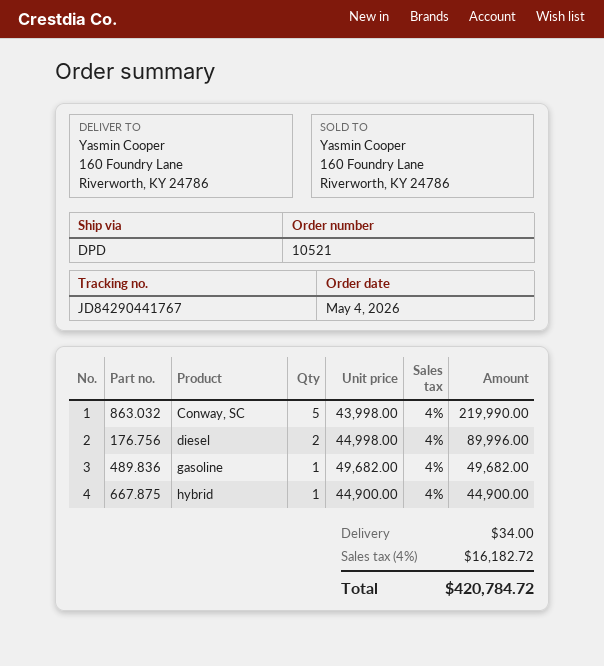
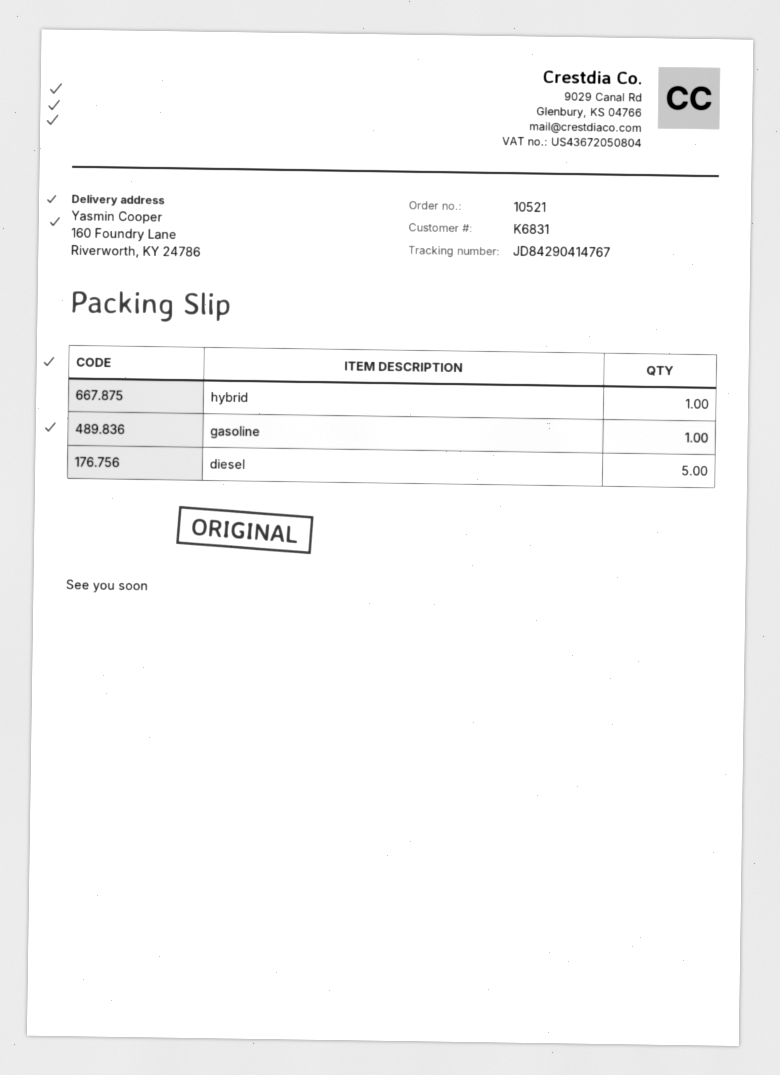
tracking number: JD84290441767 -> JD84290414767
Conway, SC: 5 -> none
diesel: 2 -> 5

